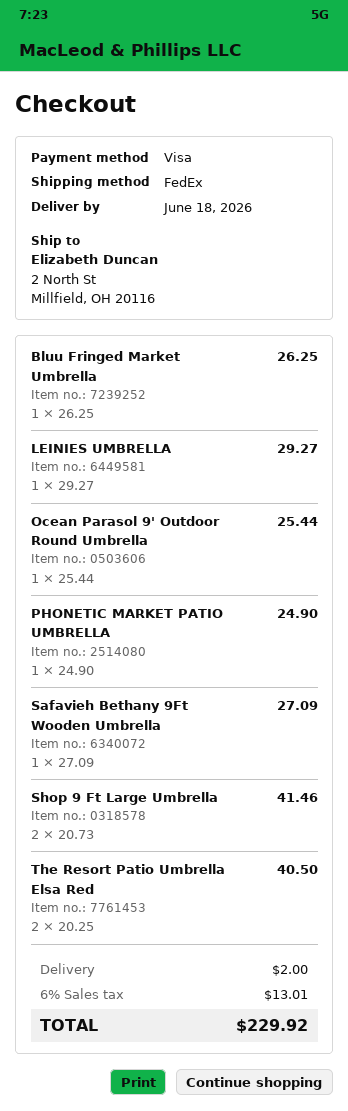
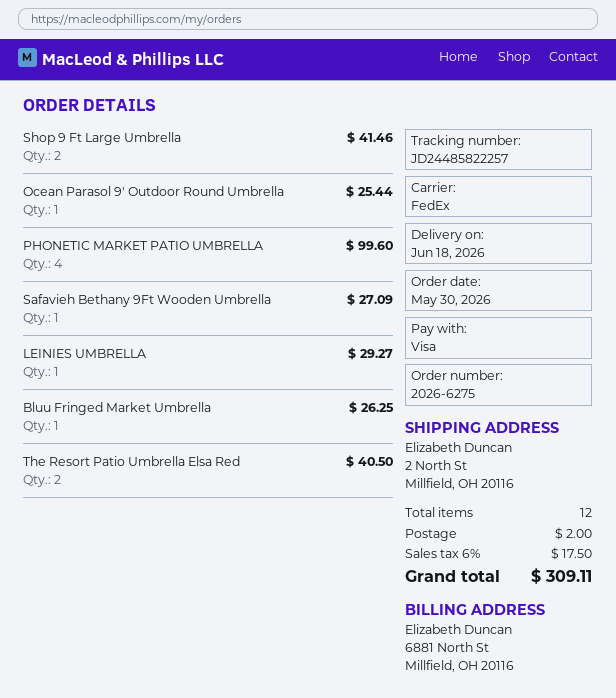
PHONETIC MARKET PATIO UMBRELLA: 1 for 24.90 -> 4 for 99.60
tax: 6% = 13.01 -> 6% = 17.50
total: 229.92 -> 309.11

